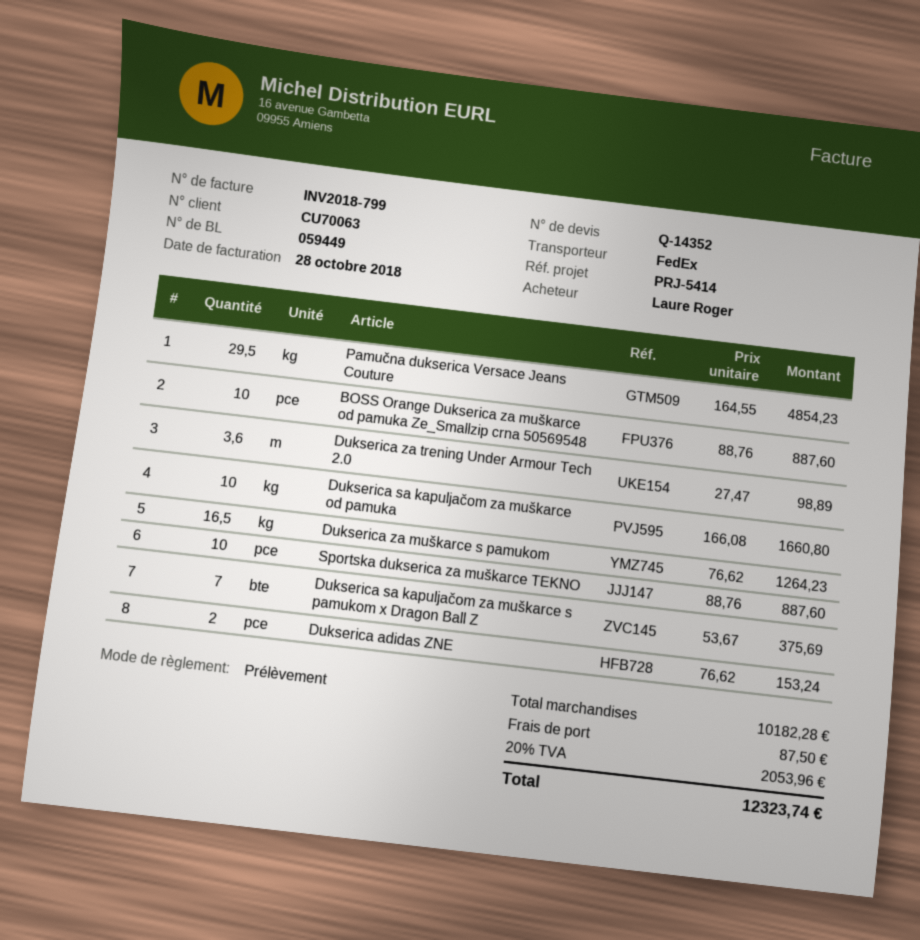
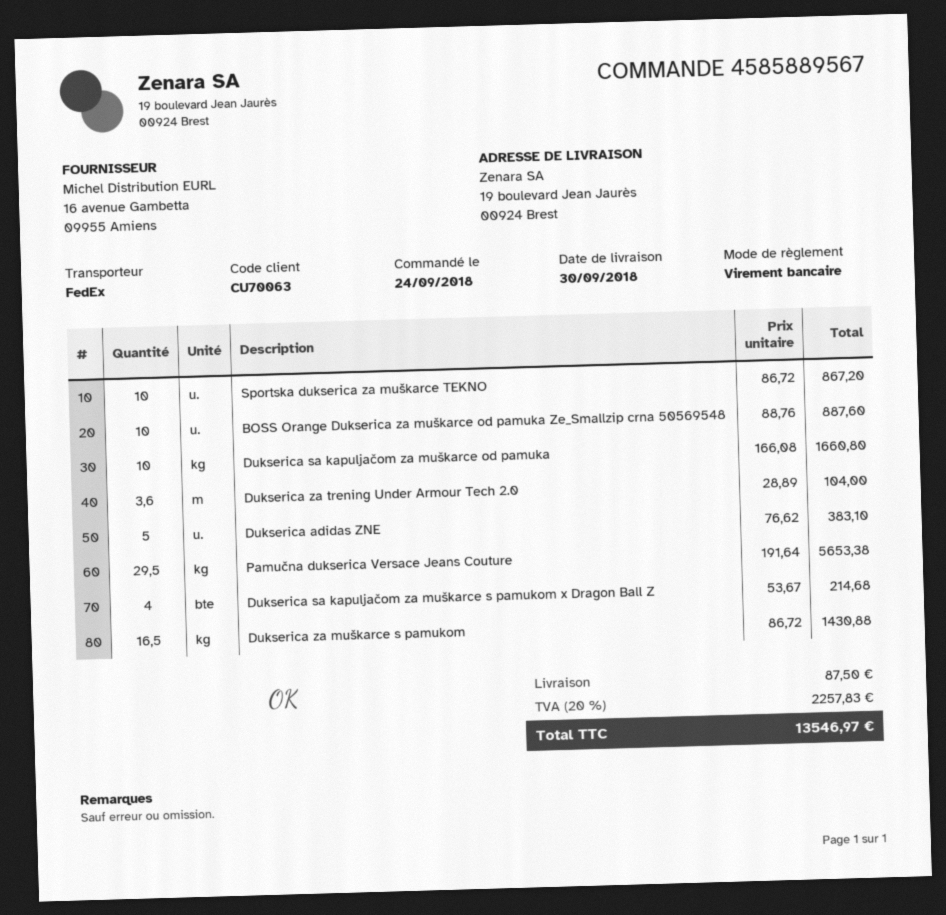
payment method: direct debit -> bank transfer
Pamučna dukserica Versace Jeans Couture: 29.5 x 164.55 = 4854.23 -> 29.5 x 191.64 = 5653.38
Dukserica za trening Under Armour Tech 2.0: 3.6 x 27.47 = 98.89 -> 3.6 x 28.89 = 104.00
Dukserica za muškarce s pamukom: 16.5 x 76.62 = 1264.23 -> 16.5 x 86.72 = 1430.88
Sportska dukserica za muškarce TEKNO: 10 x 88.76 = 887.60 -> 10 x 86.72 = 867.20
Dukserica sa kapuljačom za muškarce s pamukom x Dragon Ball Z: 7 x 53.67 = 375.69 -> 4 x 53.67 = 214.68
Dukserica adidas ZNE: 2 x 76.62 = 153.24 -> 5 x 76.62 = 383.10
tax: 20% = 2053.96 -> 20% = 2257.83
total: 12323.74 -> 13546.97

